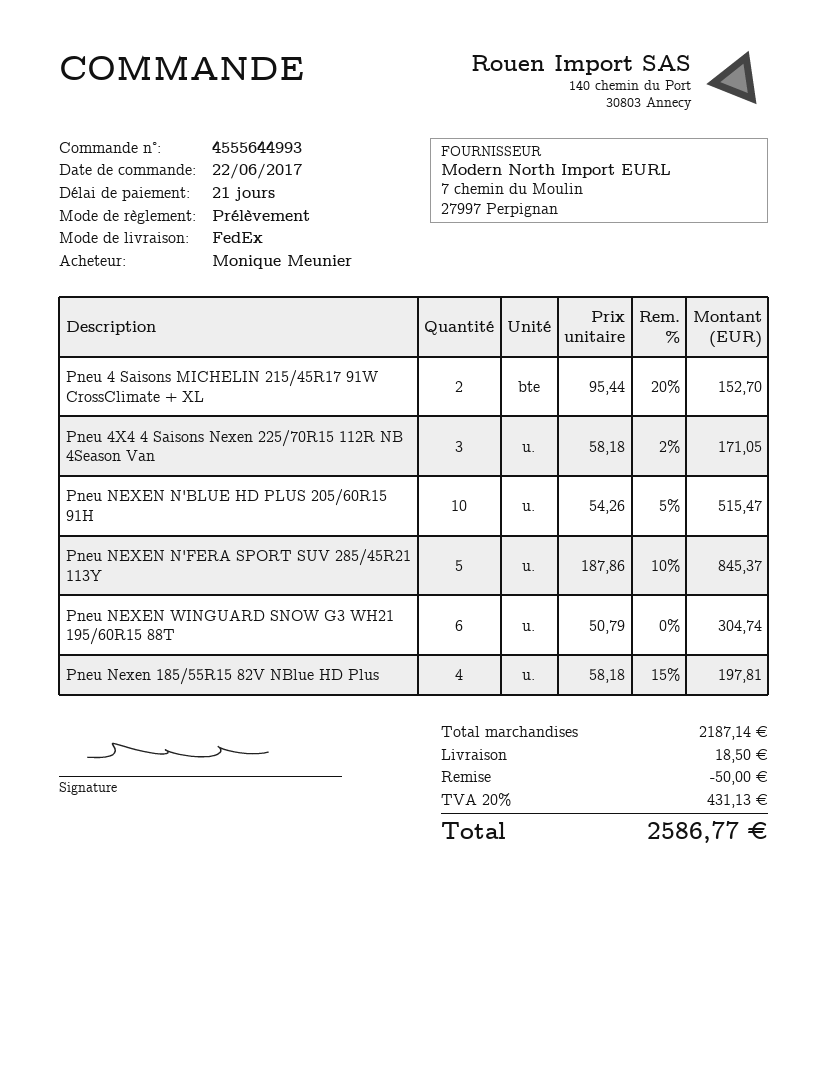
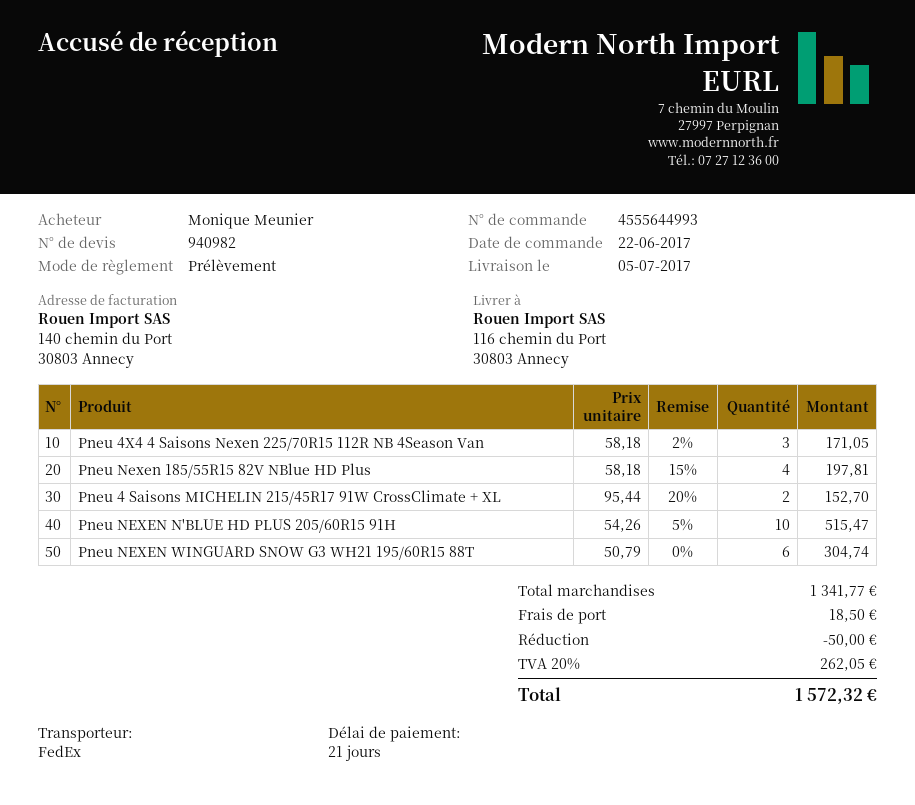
Pneu NEXEN N'FERA SPORT SUV 285/45R21 113Y: 5 x 187.86 - 10% = 845.37 -> none
subtotal: 2187.14 -> 1341.77
tax: 20% = 431.13 -> 20% = 262.05
total: 2586.77 -> 1572.32

